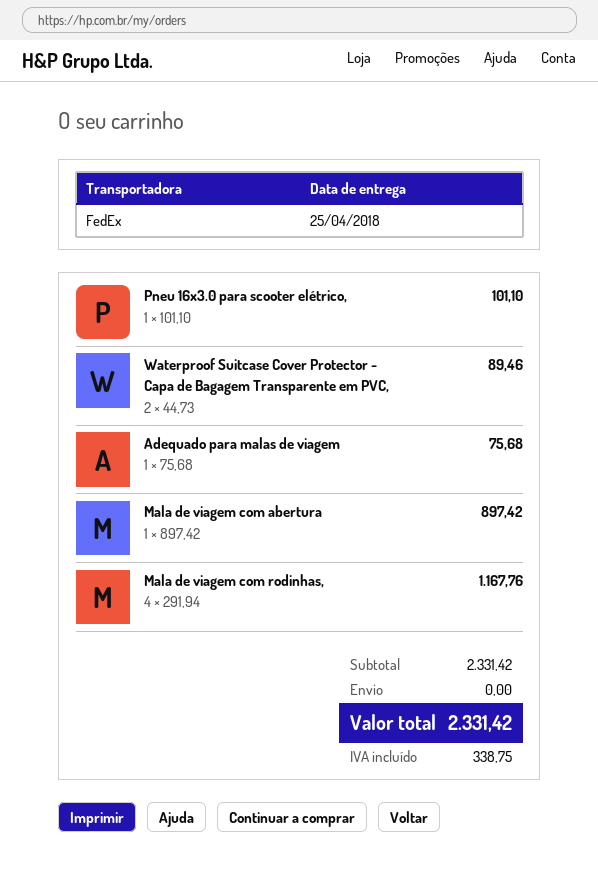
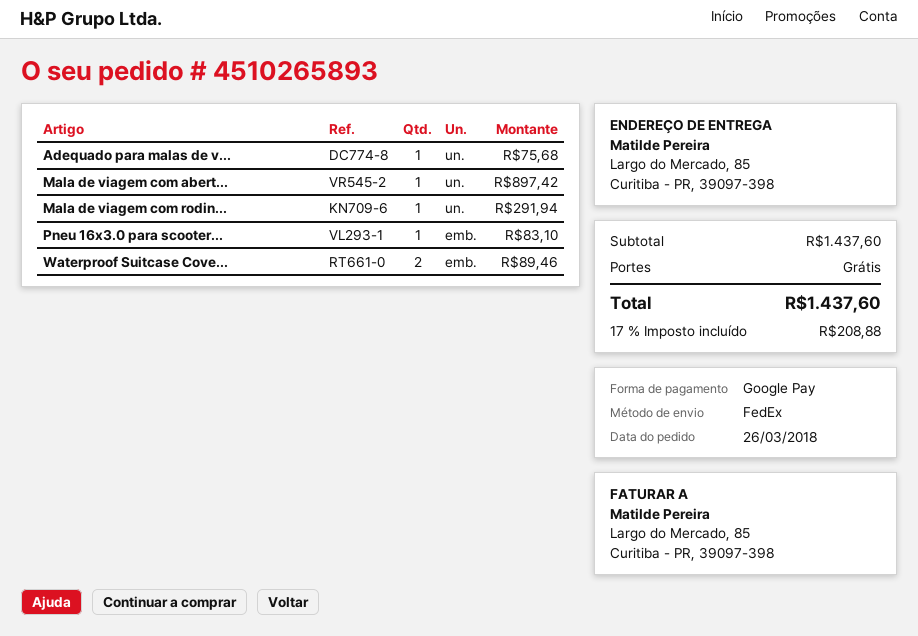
Pneu 16x3.0 para scooter elétrico,: 1 for 101.10 -> 1 for 83.10
Mala de viagem com rodinhas,: 4 for 1167.76 -> 1 for 291.94
subtotal: 2331.42 -> 1437.60
tax: 338.75 -> 208.88
total: 2331.42 -> 1437.60

